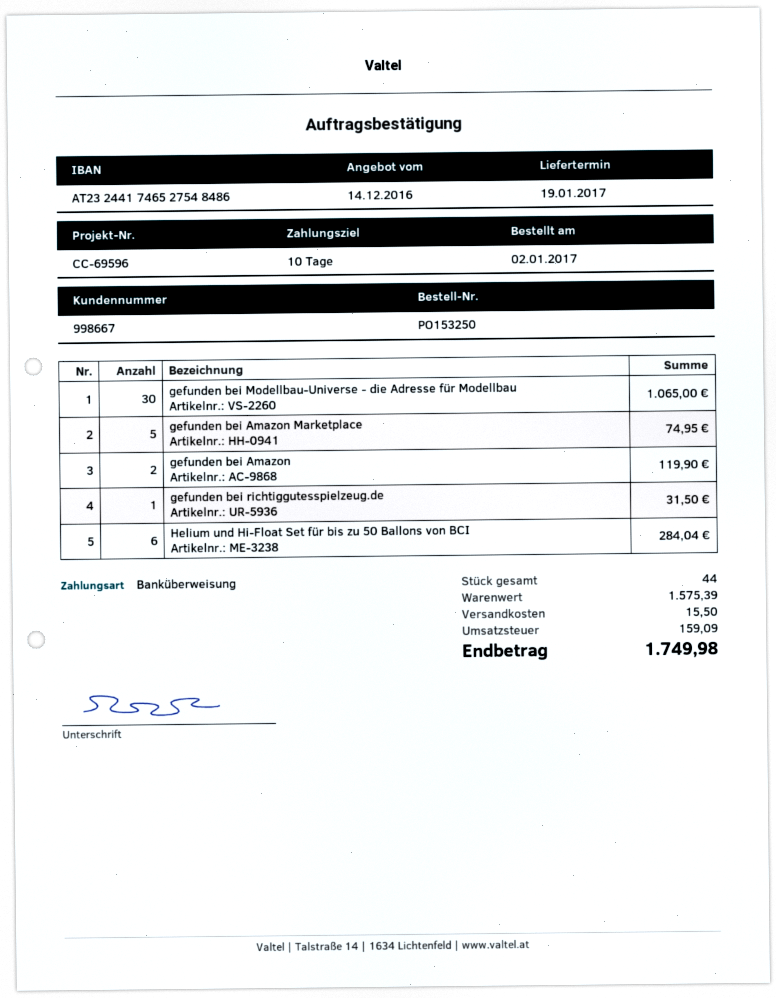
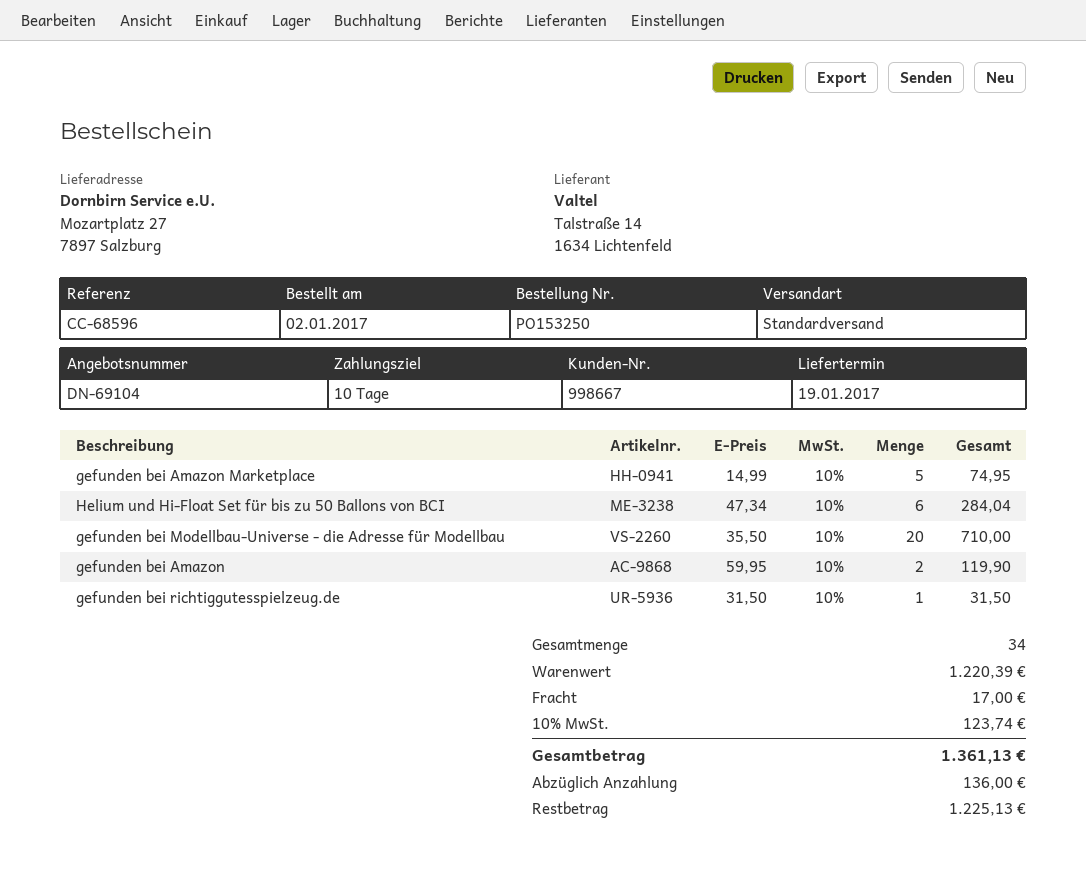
reference: CC-69596 -> CC-68596
gefunden bei Modellbau-Universe - die Adresse für Modellbau: 30 for 1065.00 -> 20 for 710.00
total quantity: 44 -> 34
subtotal: 1575.39 -> 1220.39
shipping: 15.50 -> 17.00
tax: 159.09 -> 123.74
total: 1749.98 -> 1361.13

